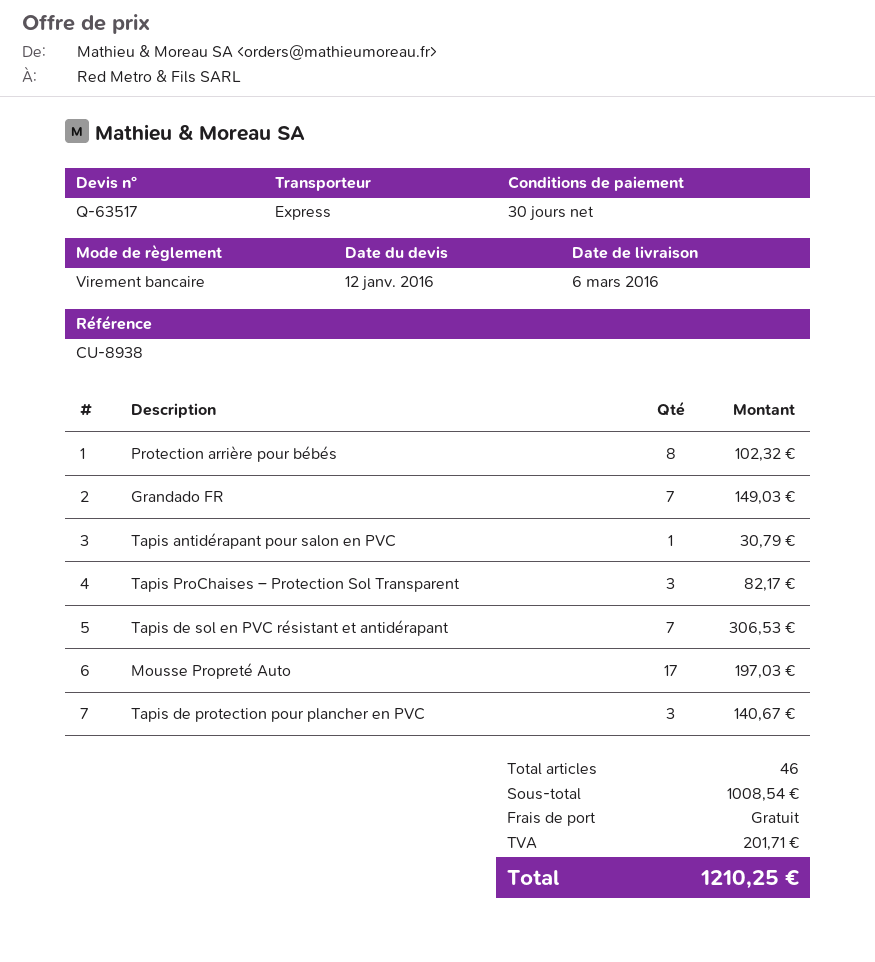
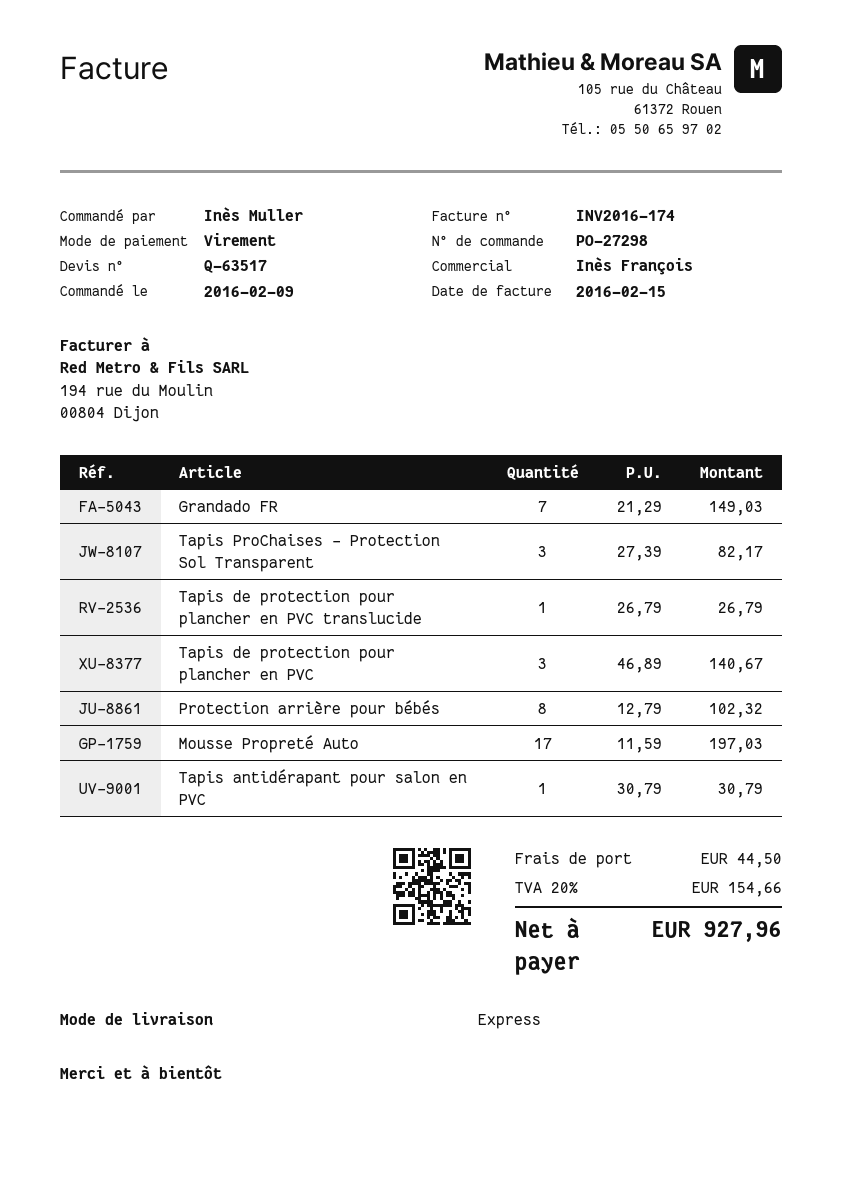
Tapis de sol en PVC résistant et antidérapant: 7 for 306.53 -> none
Tapis de protection pour plancher en PVC translucide: none -> 1 for 26.79
shipping: 0.00 -> 44.50
tax: 201.71 -> 154.66
total: 1210.25 -> 927.96

